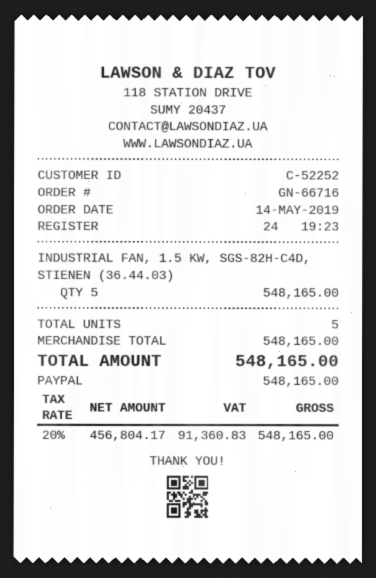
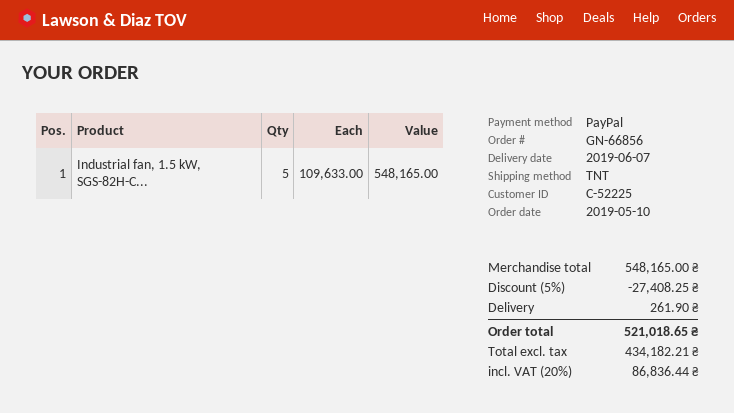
order number: GN-66716 -> GN-66856
order date: 2019-05-14 -> 2019-05-10
customer number: C-52252 -> C-52225
discount: none -> 5% = 27408.25
shipping: none -> 261.90
net: 456804.17 -> 434182.21
tax: 20% = 91360.83 -> 20% = 86836.44
total: 548165.00 -> 521018.65

